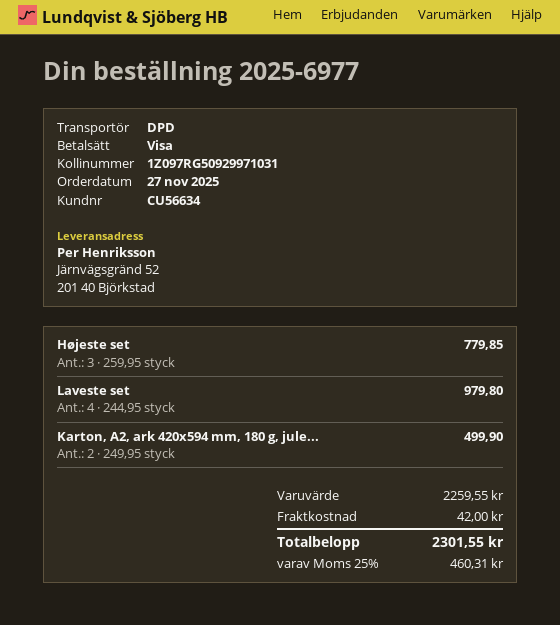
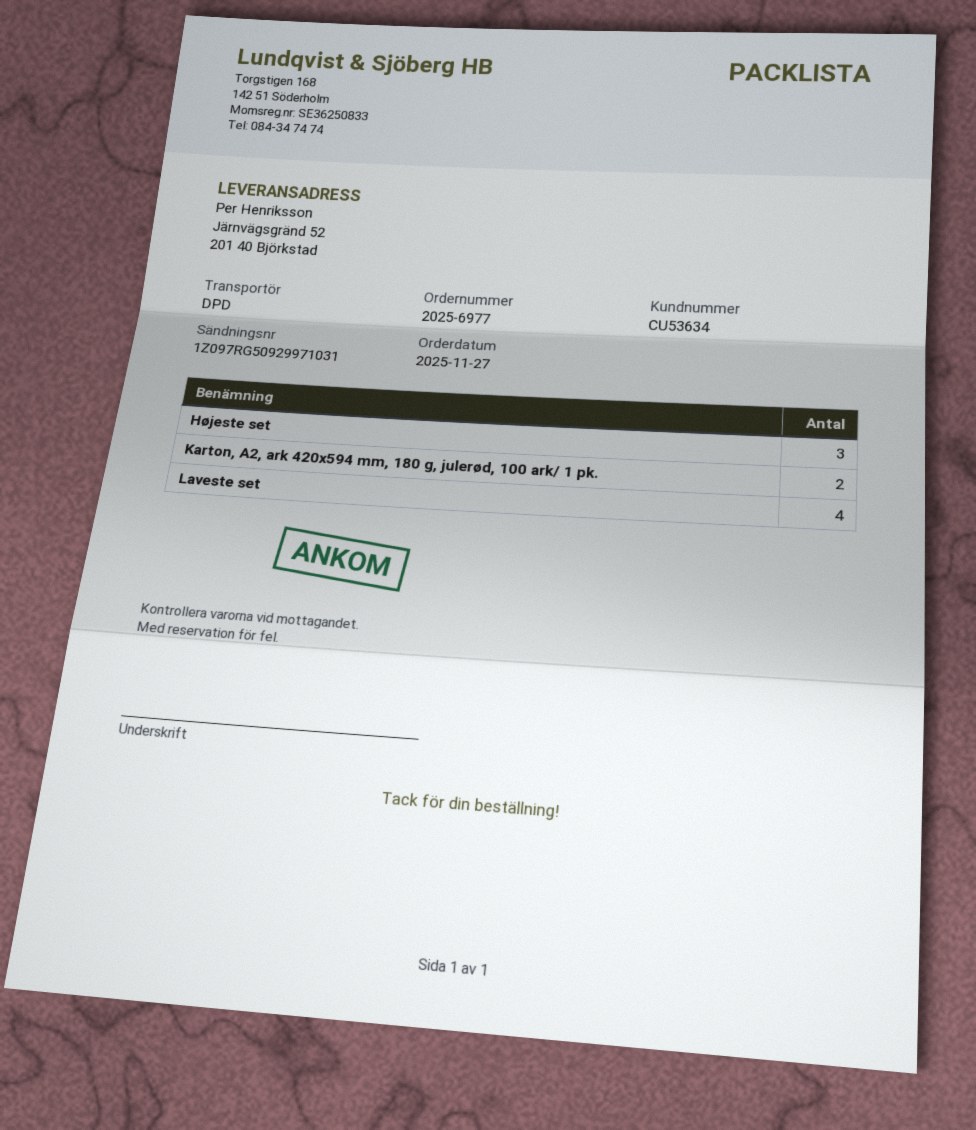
customer number: CU56634 -> CU53634

